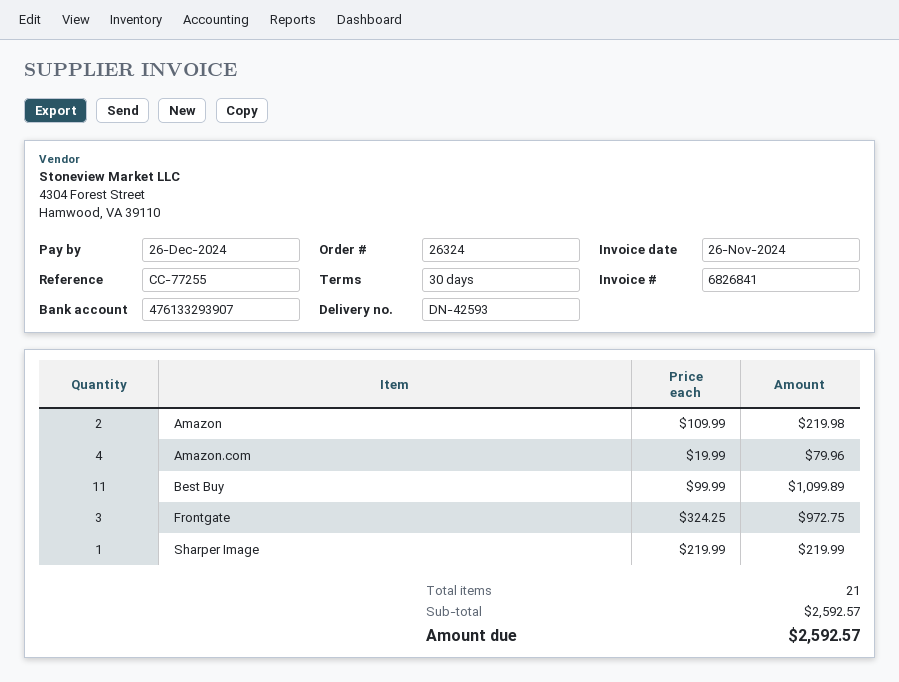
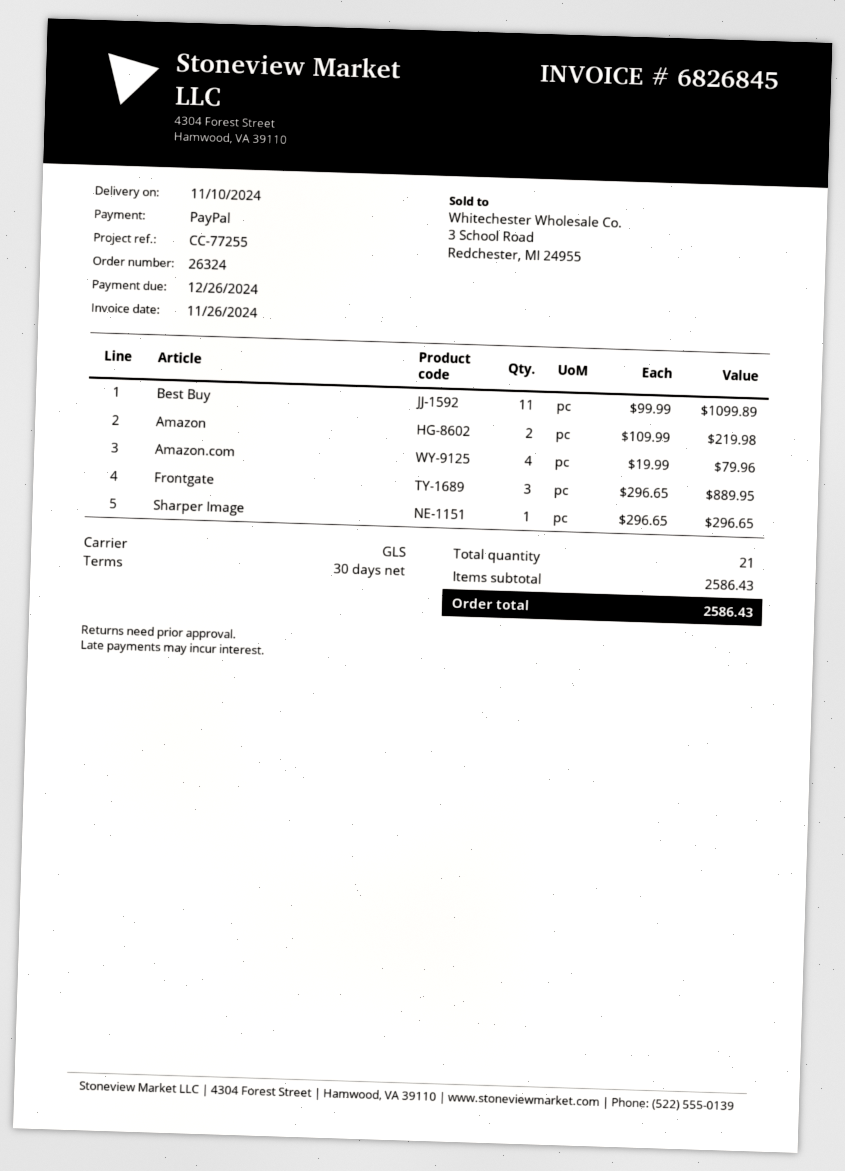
invoice number: 6826841 -> 6826845
Frontgate: 3 x 324.25 = 972.75 -> 3 x 296.65 = 889.95
Sharper Image: 1 x 219.99 = 219.99 -> 1 x 296.65 = 296.65
subtotal: 2592.57 -> 2586.43
total: 2592.57 -> 2586.43

